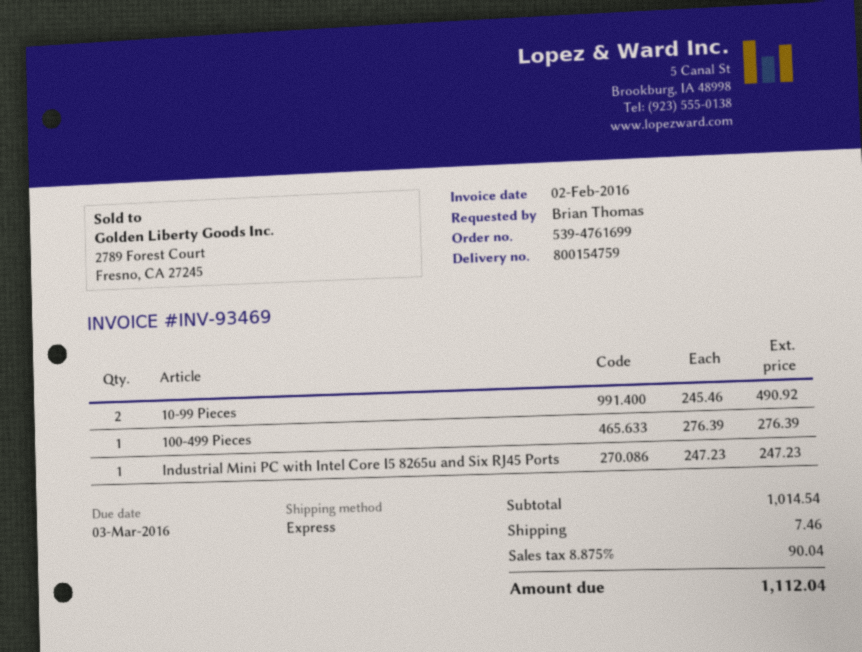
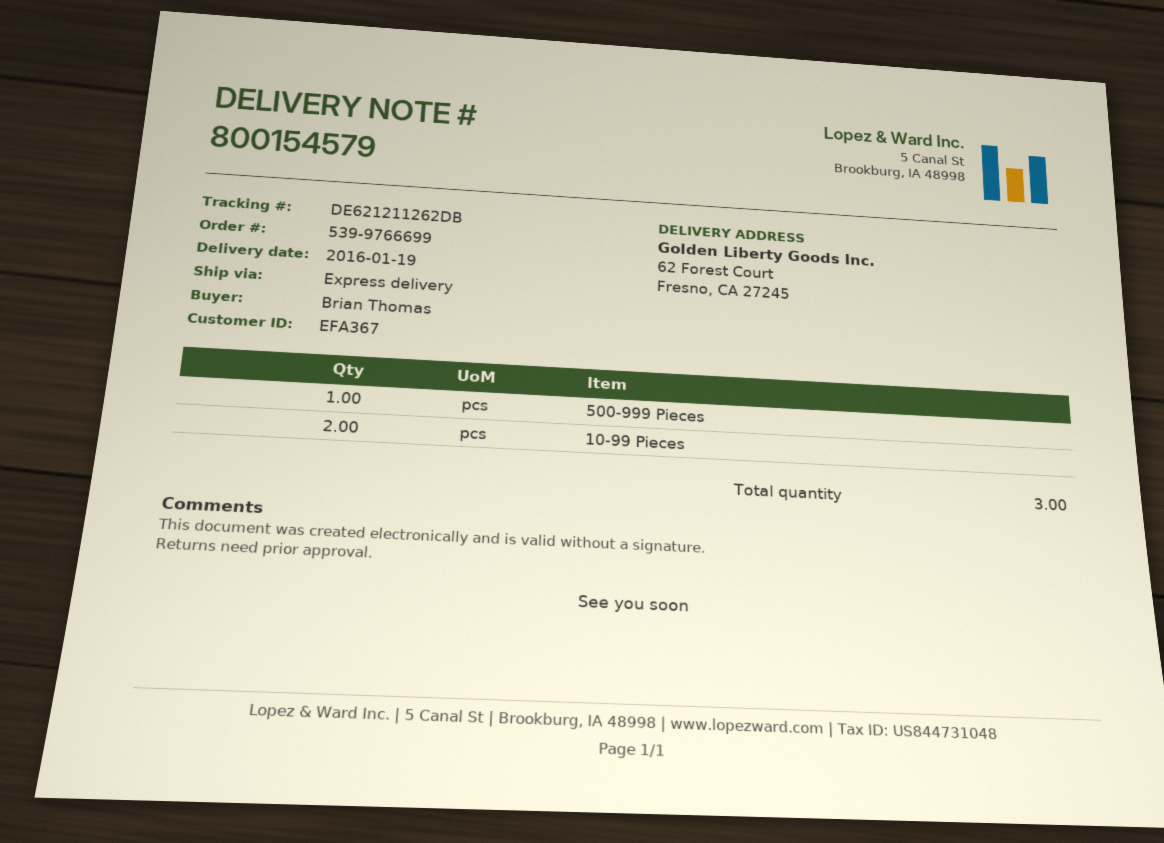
order number: 539-4761699 -> 539-9766699
delivery note number: 800154759 -> 800154579
100-499 Pieces: 1 -> none
Industrial Mini PC with Intel Core I5 8265u and Six RJ45 Ports: 1 -> none
500-999 Pieces: none -> 1

